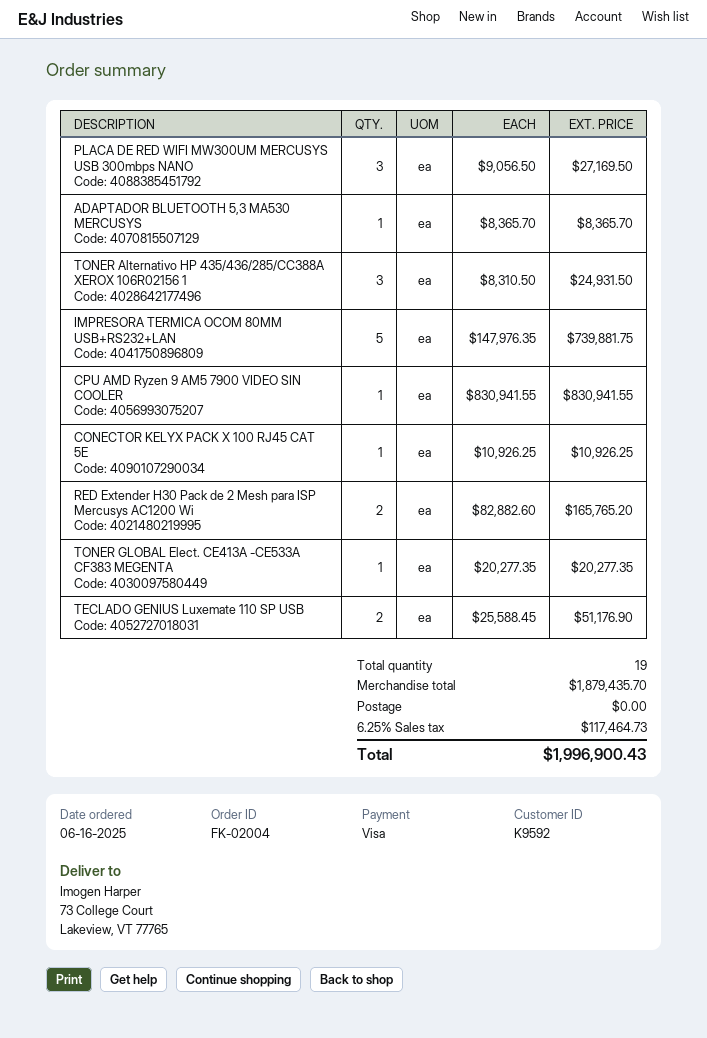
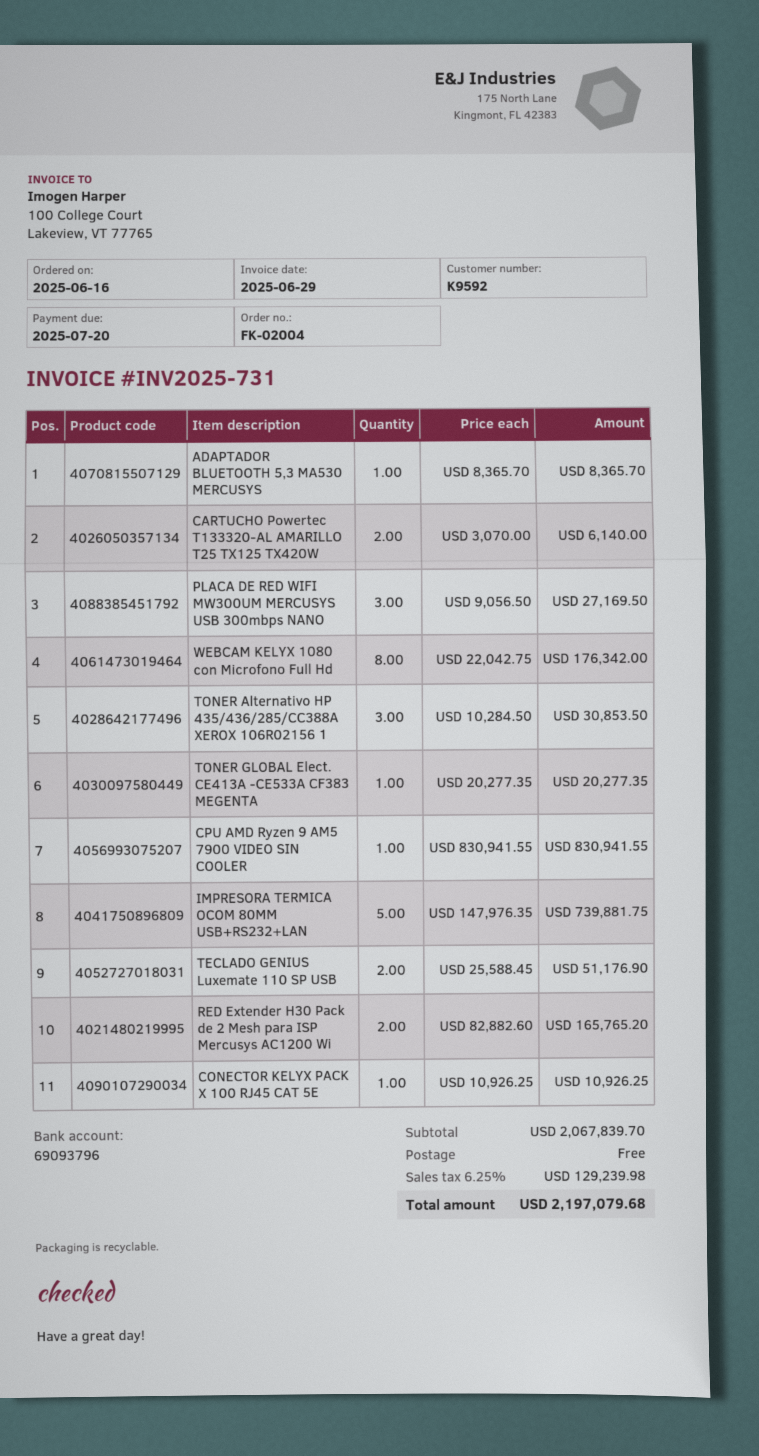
TONER Alternativo HP 435/436/285/CC388A XEROX 106R02156 1: 3 x 8310.50 = 24931.50 -> 3 x 10284.50 = 30853.50
CARTUCHO Powertec T133320-AL AMARILLO T25 TX125 TX420W: none -> 2 x 3070.00 = 6140.00
WEBCAM KELYX 1080 con Microfono Full Hd: none -> 8 x 22042.75 = 176342.00
subtotal: 1879435.70 -> 2067839.70
tax: 6.25% = 117464.73 -> 6.25% = 129239.98
total: 1996900.43 -> 2197079.68

